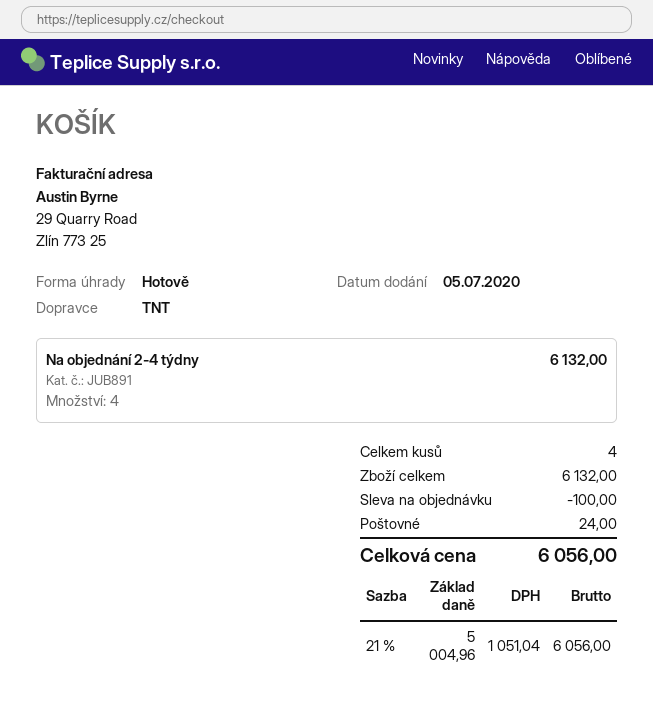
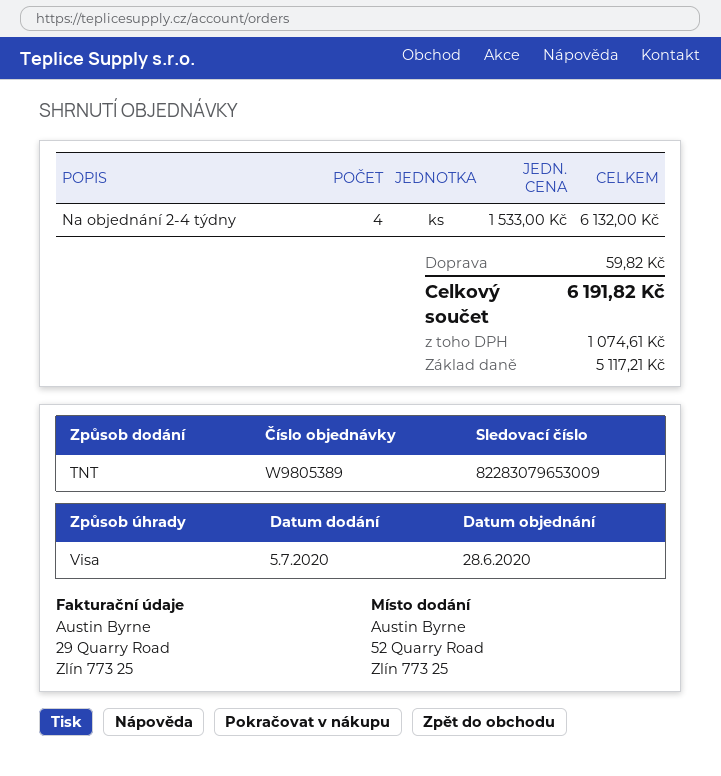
payment method: cash -> Visa
discount: 100.00 -> none
shipping: 24.00 -> 59.82
net: 5004.96 -> 5117.21
tax: 1051.04 -> 1074.61
total: 6056.00 -> 6191.82

